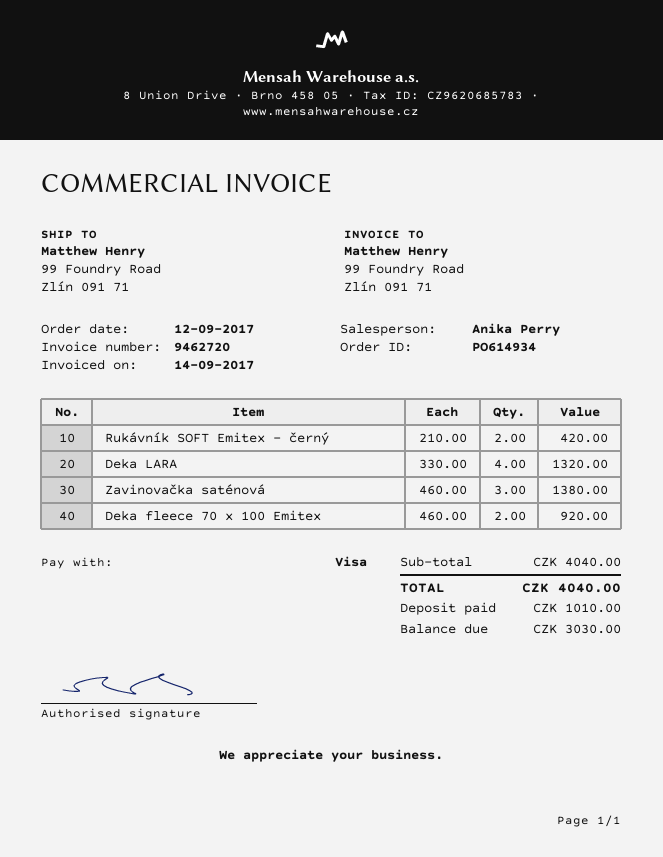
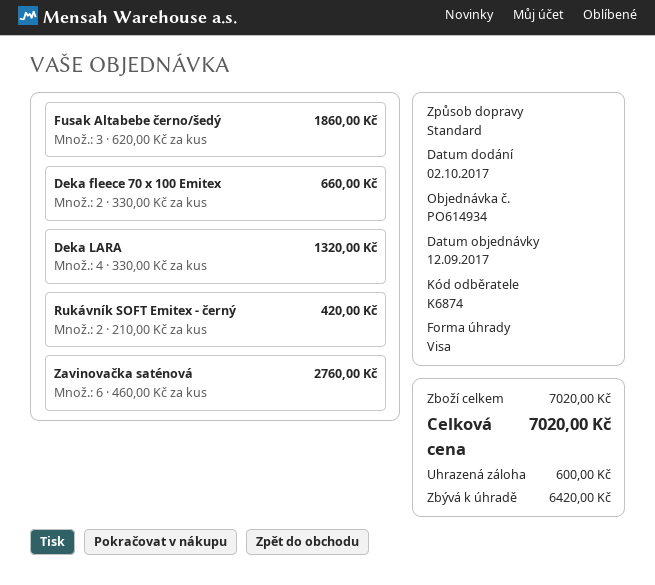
Zavinovačka saténová: 3 x 460.00 = 1380.00 -> 6 x 460.00 = 2760.00
Deka fleece 70 x 100 Emitex: 2 x 460.00 = 920.00 -> 2 x 330.00 = 660.00
Fusak Altabebe černo/šedý: none -> 3 x 620.00 = 1860.00
subtotal: 4040.00 -> 7020.00
total: 4040.00 -> 7020.00
deposit: 1010.00 -> 600.00
balance: 3030.00 -> 6420.00

